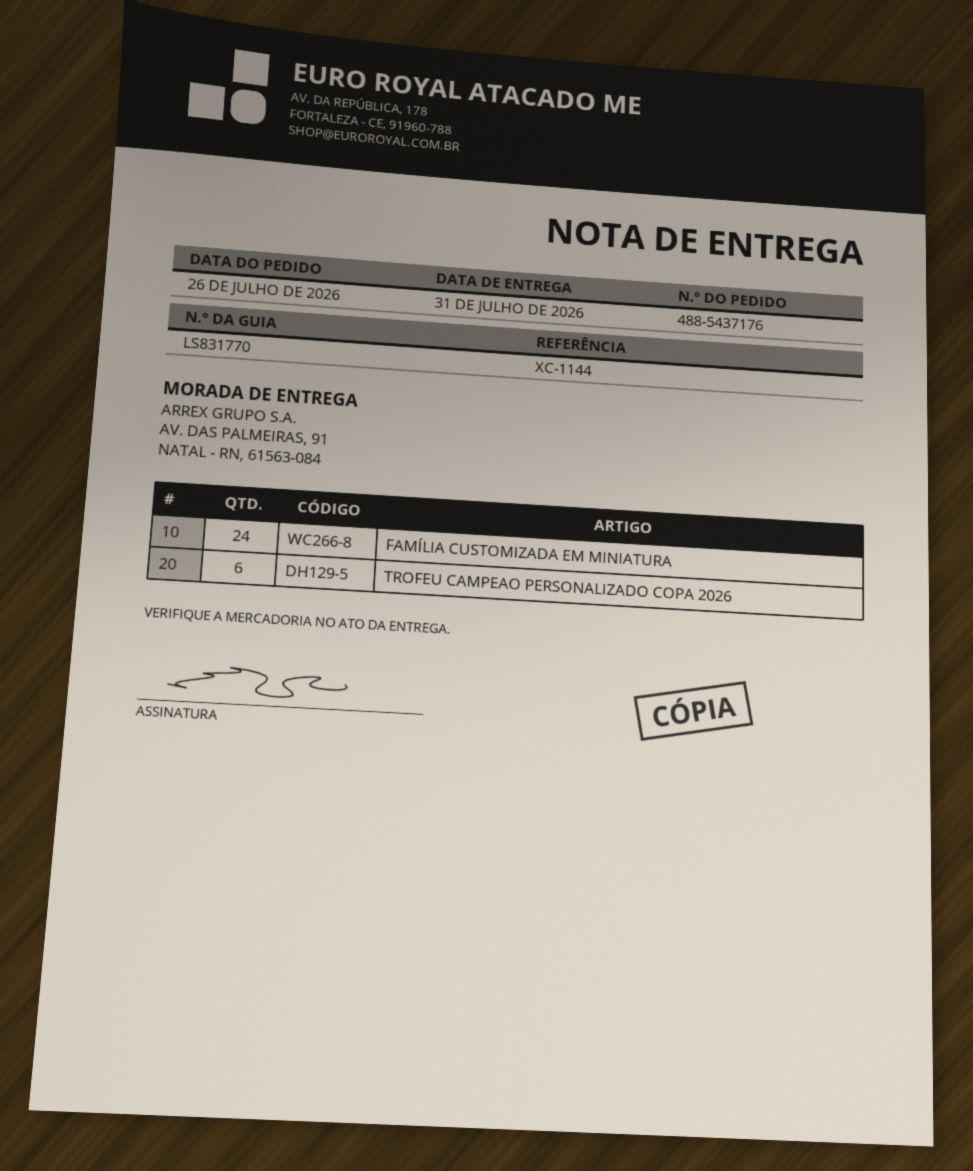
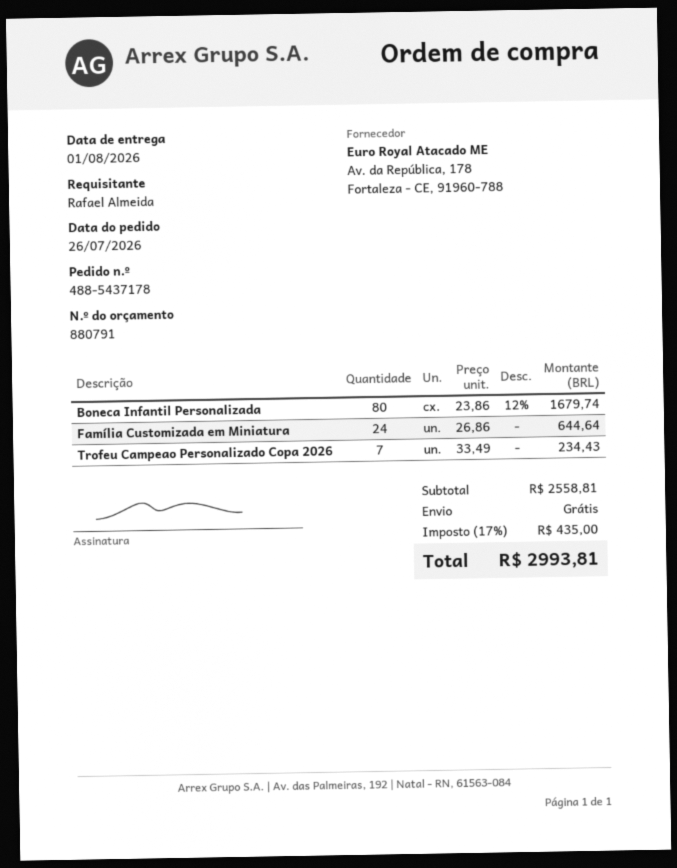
order number: 488-5437176 -> 488-5437178
delivery date: 2026-07-31 -> 2026-08-01
TROFEU CAMPEAO PERSONALIZADO COPA 2026: 6 -> 7
Boneca Infantil Personalizada: none -> 80

